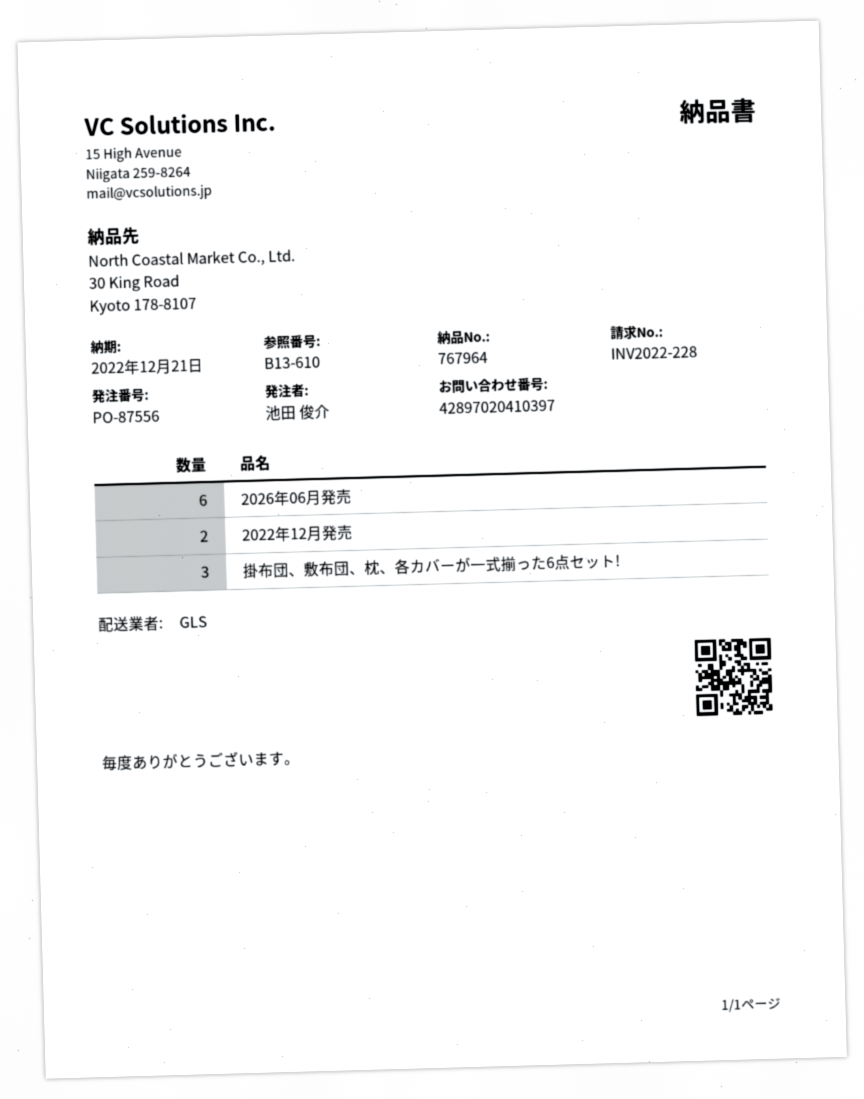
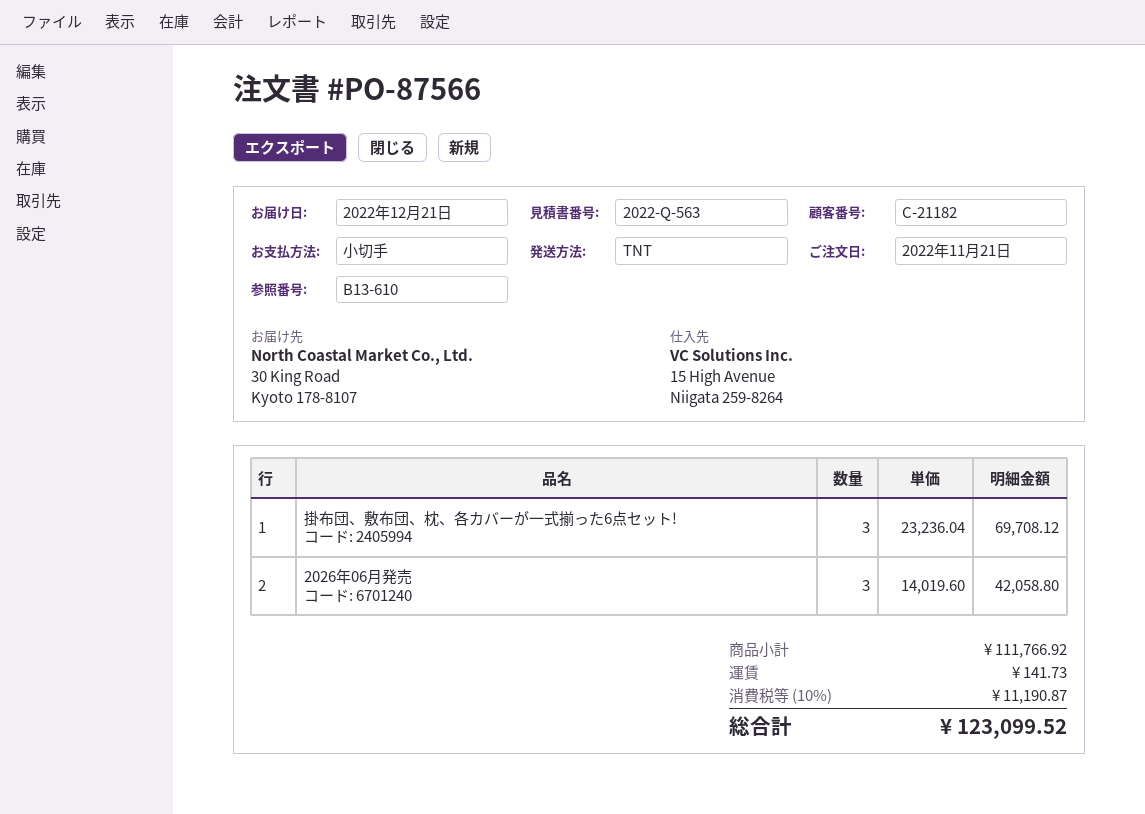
order number: PO-87556 -> PO-87566
shipping method: GLS -> TNT
2026年06月発売: 6 -> 3
2022年12月発売: 2 -> none

